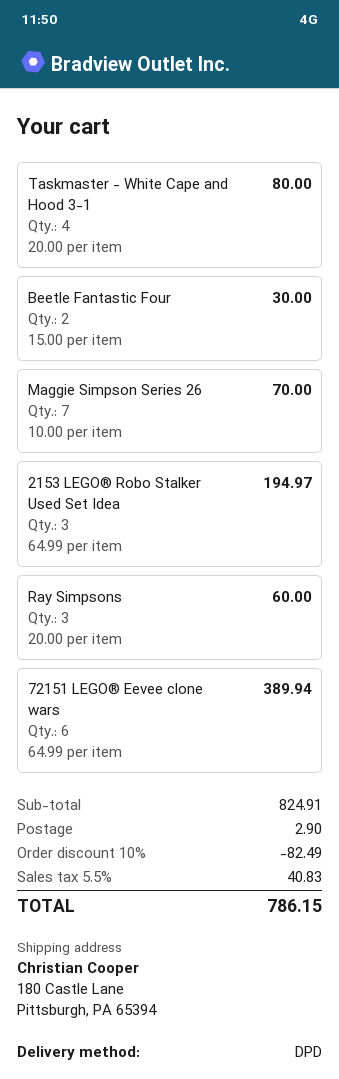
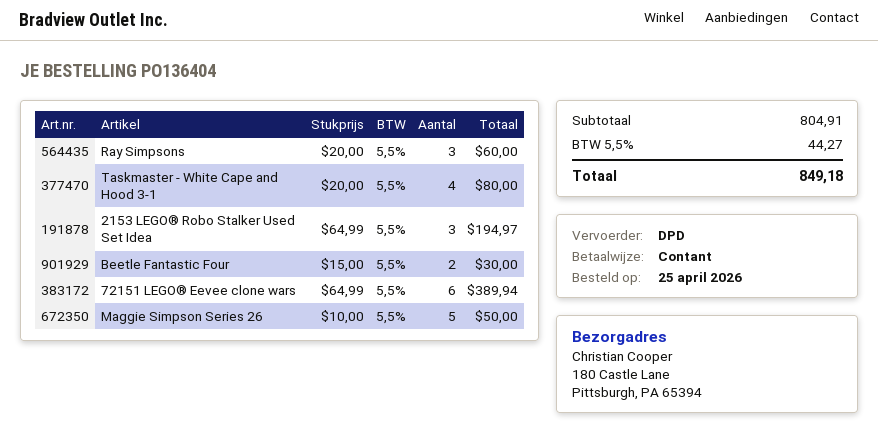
Maggie Simpson Series 26: 7 x 10.00 = 70.00 -> 5 x 10.00 = 50.00
subtotal: 824.91 -> 804.91
discount: 10% = 82.49 -> none
shipping: 2.90 -> none
tax: 5.5% = 40.83 -> 5.5% = 44.27
total: 786.15 -> 849.18

